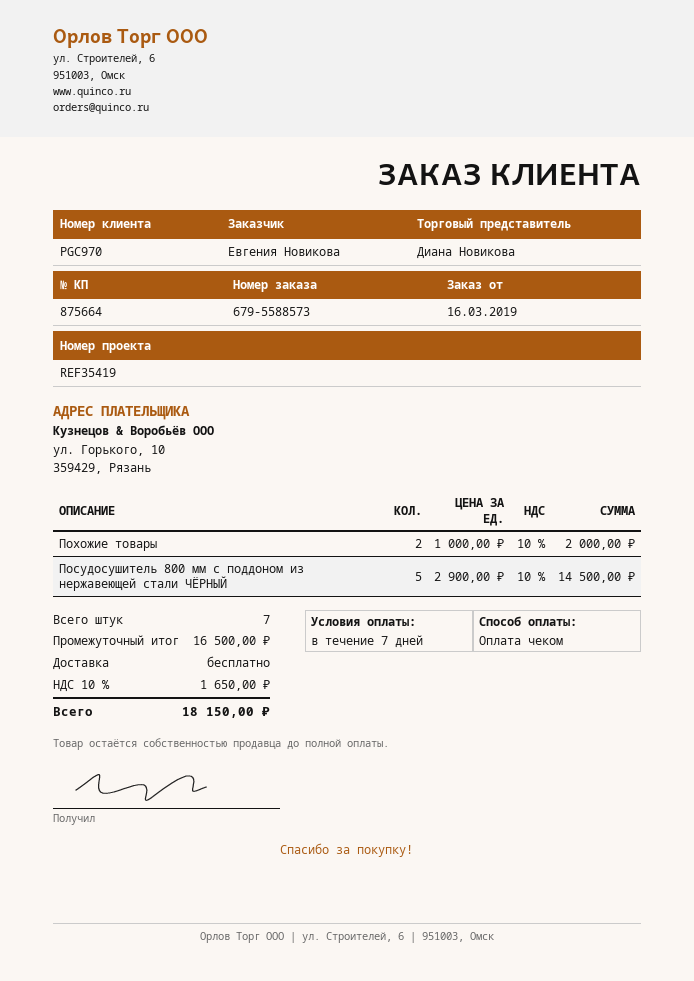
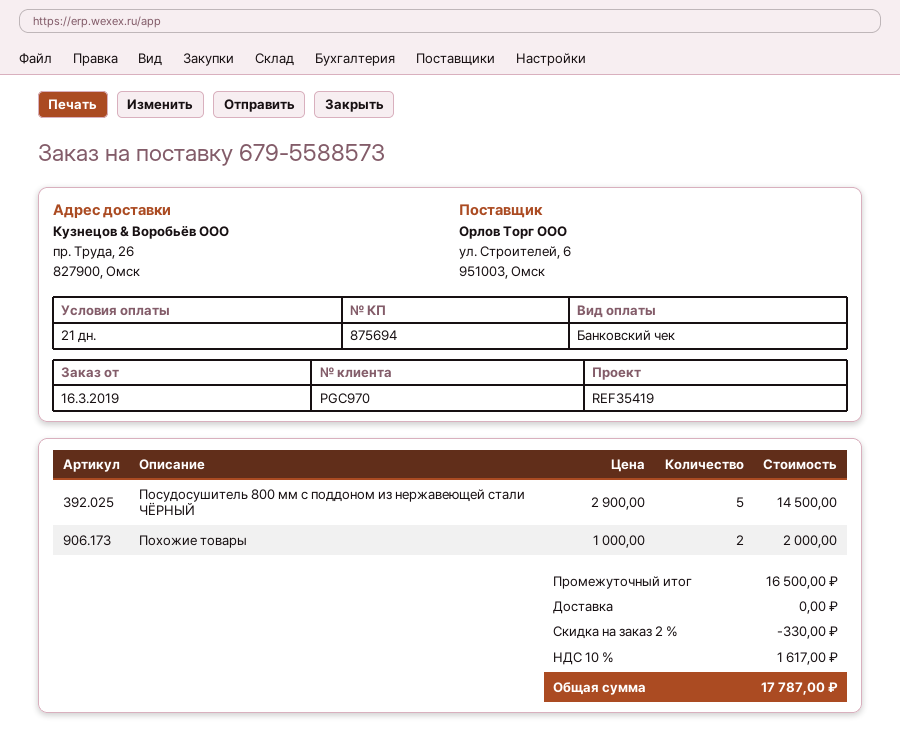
quote number: 875664 -> 875694
payment terms: 7 days -> 21 days
discount: none -> 2% = 330.00
tax: 10% = 1650.00 -> 10% = 1617.00
total: 18150.00 -> 17787.00

